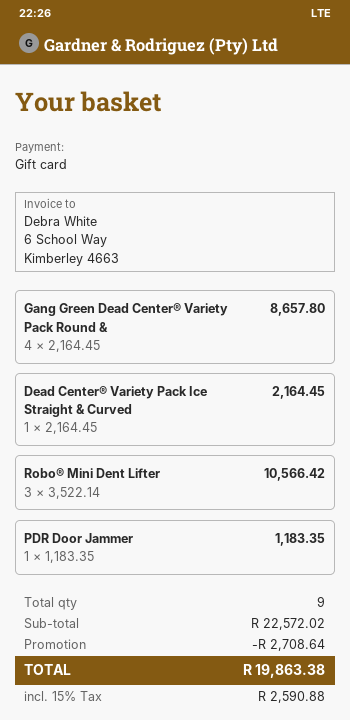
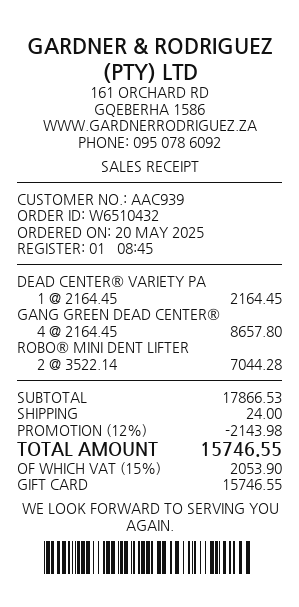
Robo® Mini Dent Lifter: 3 x 3522.14 = 10566.42 -> 2 x 3522.14 = 7044.28
PDR Door Jammer: 1 x 1183.35 = 1183.35 -> none
subtotal: 22572.02 -> 17866.53
discount: 2708.64 -> 2143.98
shipping: none -> 24.00
tax: 15% = 2590.88 -> 15% = 2053.90
total: 19863.38 -> 15746.55

